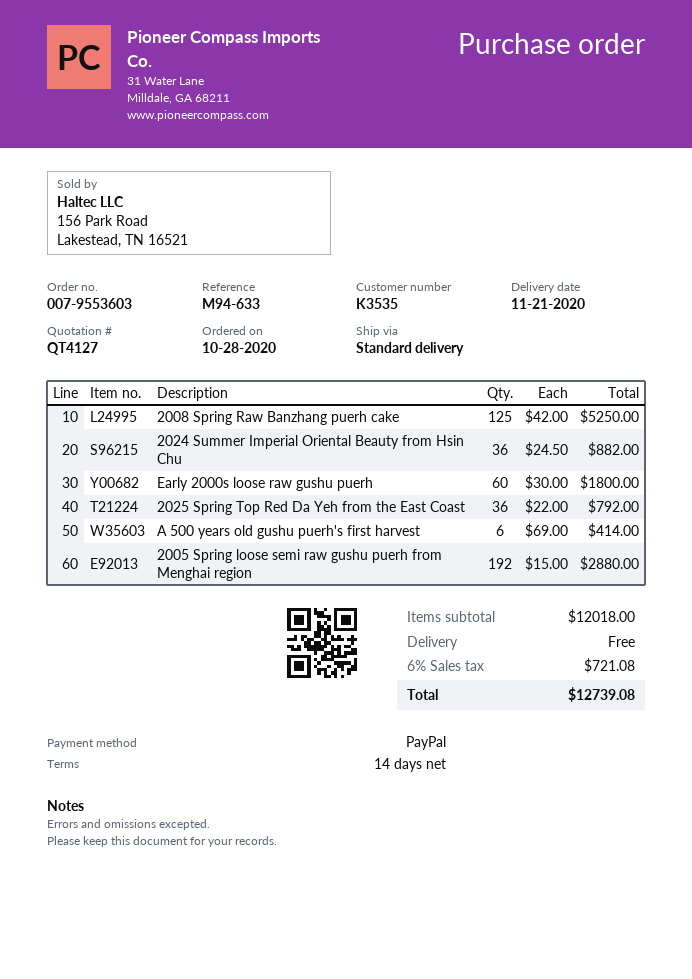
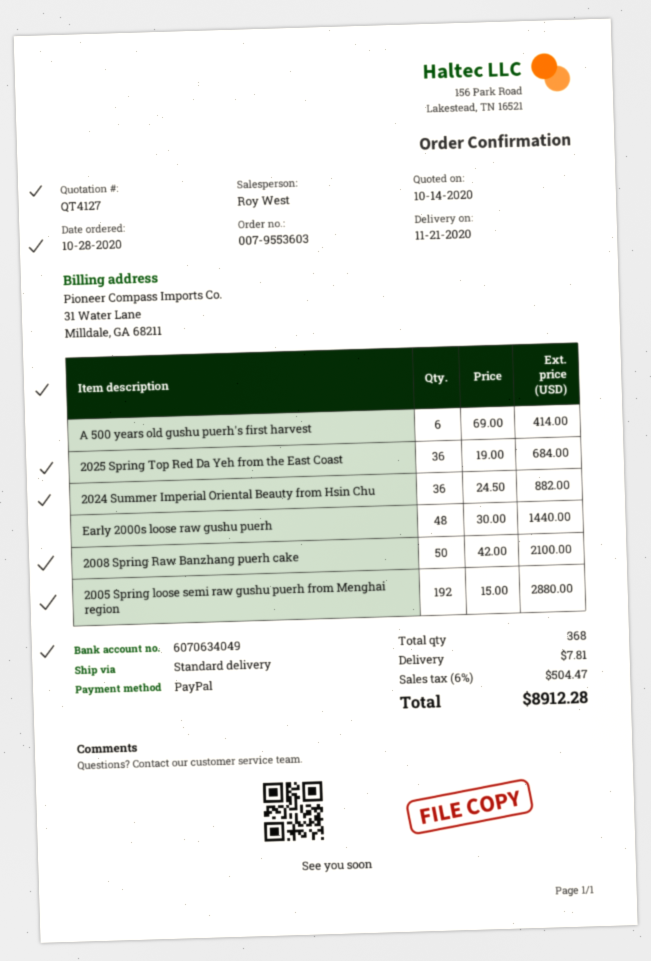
2008 Spring Raw Banzhang puerh cake: 125 x 42.00 = 5250.00 -> 50 x 42.00 = 2100.00
Early 2000s loose raw gushu puerh: 60 x 30.00 = 1800.00 -> 48 x 30.00 = 1440.00
2025 Spring Top Red Da Yeh from the East Coast: 36 x 22.00 = 792.00 -> 36 x 19.00 = 684.00
shipping: 0.00 -> 7.81
tax: 6% = 721.08 -> 6% = 504.47
total: 12739.08 -> 8912.28

